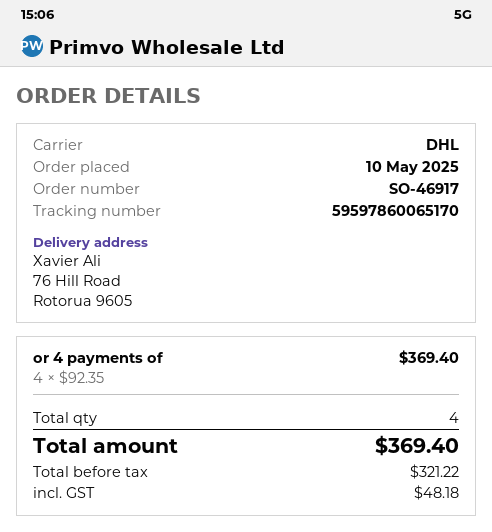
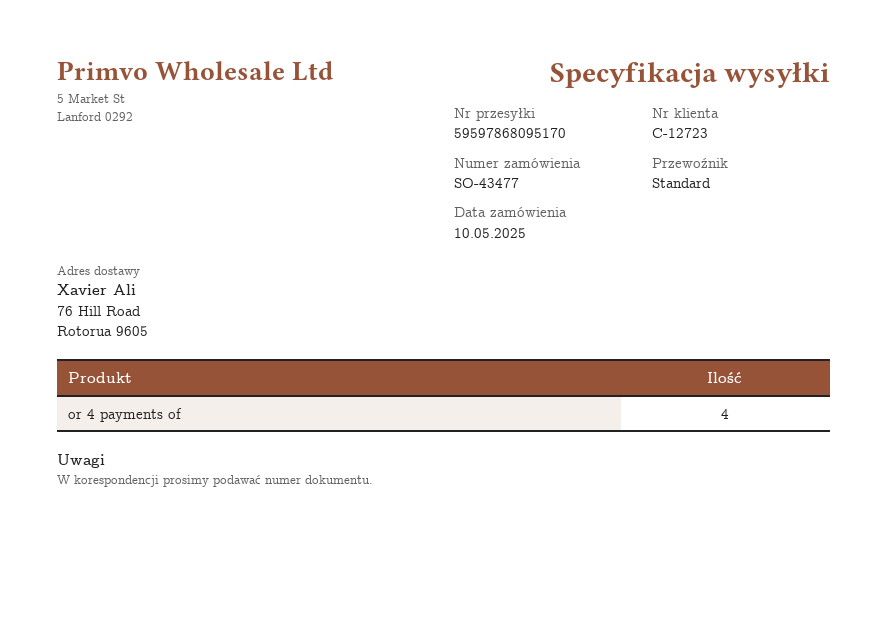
order number: SO-46917 -> SO-43477
shipping method: DHL -> standard
tracking number: 59597860065170 -> 59597868095170

